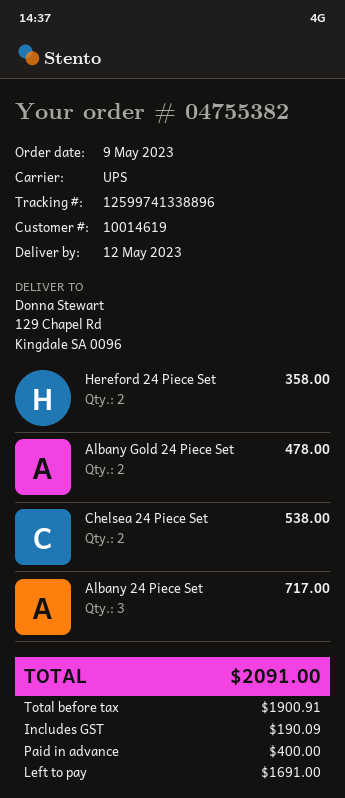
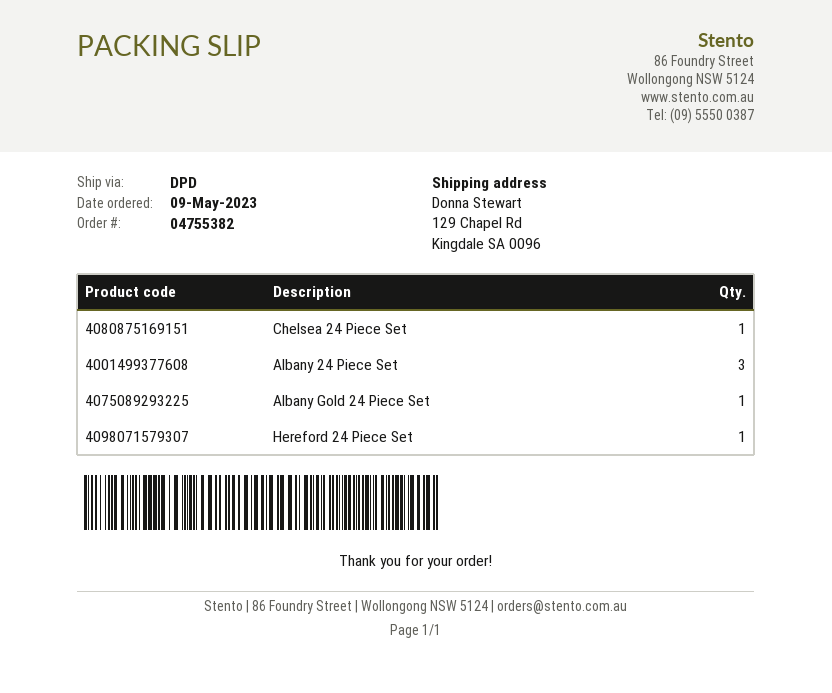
shipping method: UPS -> DPD
Hereford 24 Piece Set: 2 -> 1
Albany Gold 24 Piece Set: 2 -> 1
Chelsea 24 Piece Set: 2 -> 1

